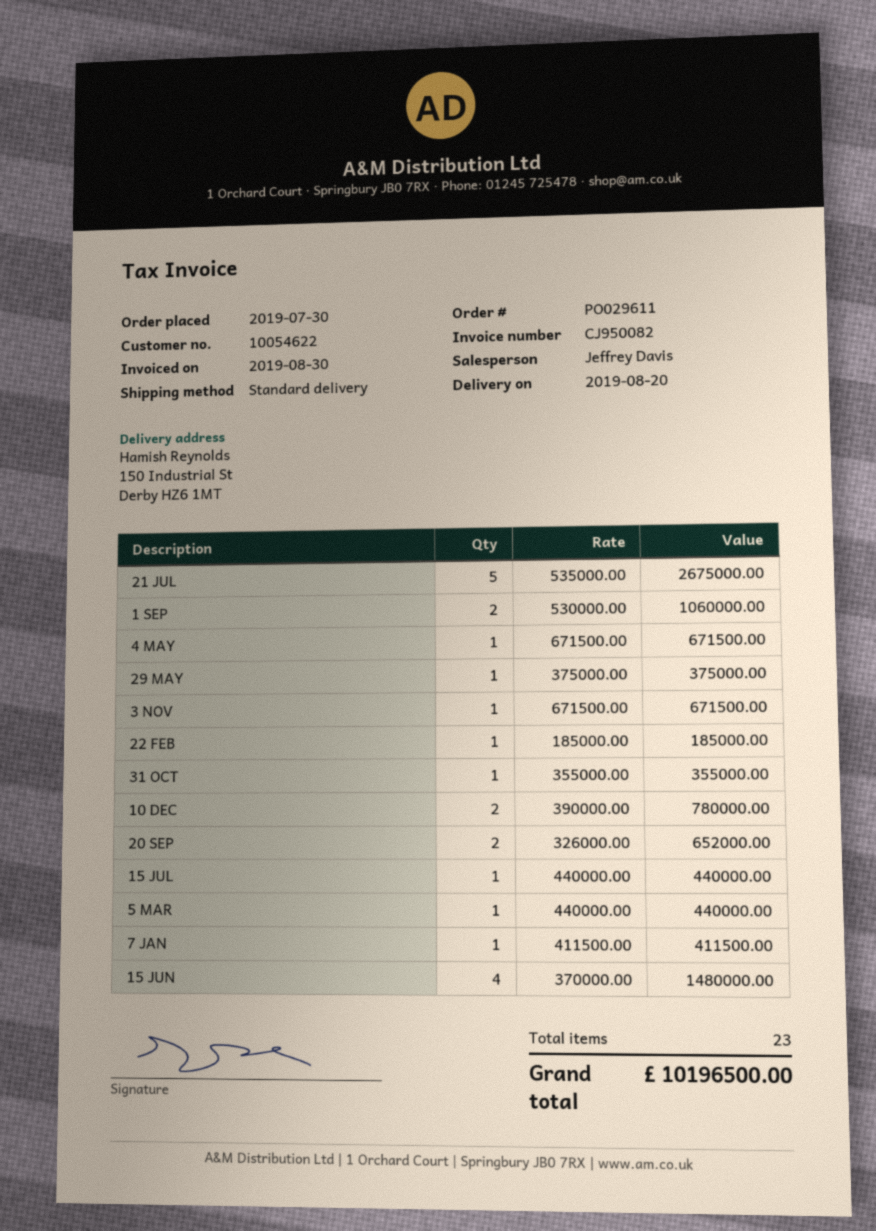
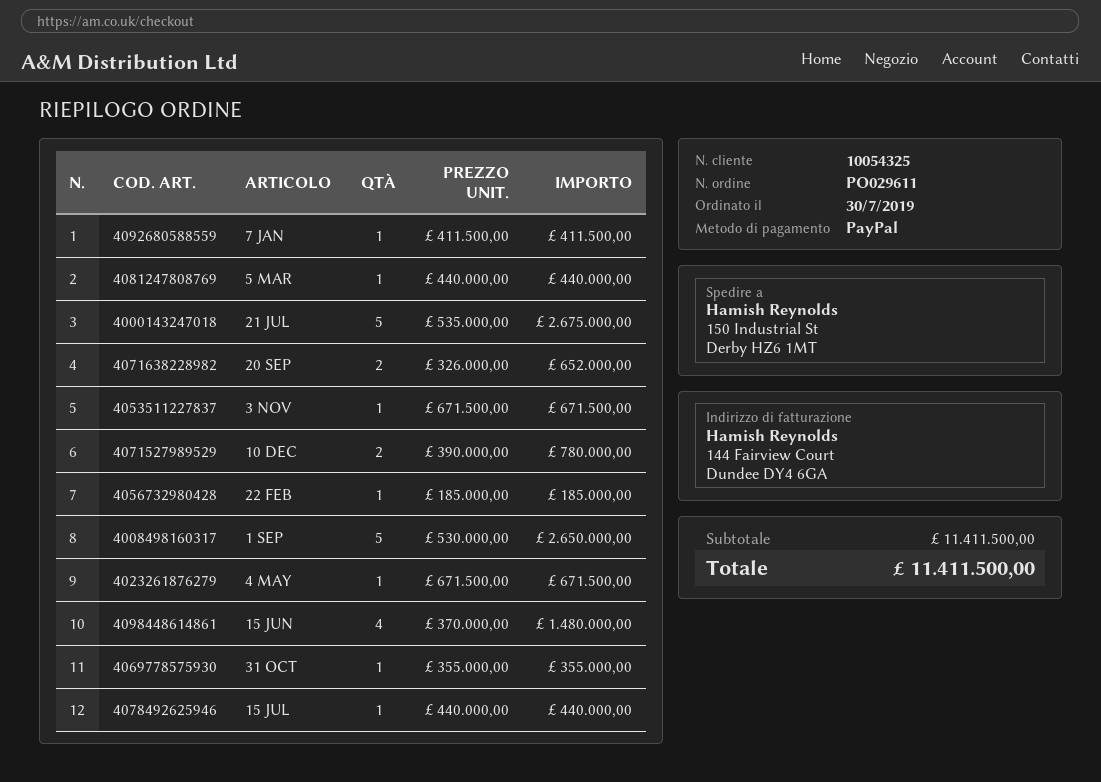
customer number: 10054622 -> 10054325
1 SEP: 2 x 530000.00 = 1060000.00 -> 5 x 530000.00 = 2650000.00
29 MAY: 1 x 375000.00 = 375000.00 -> none
total: 10196500.00 -> 11411500.00

